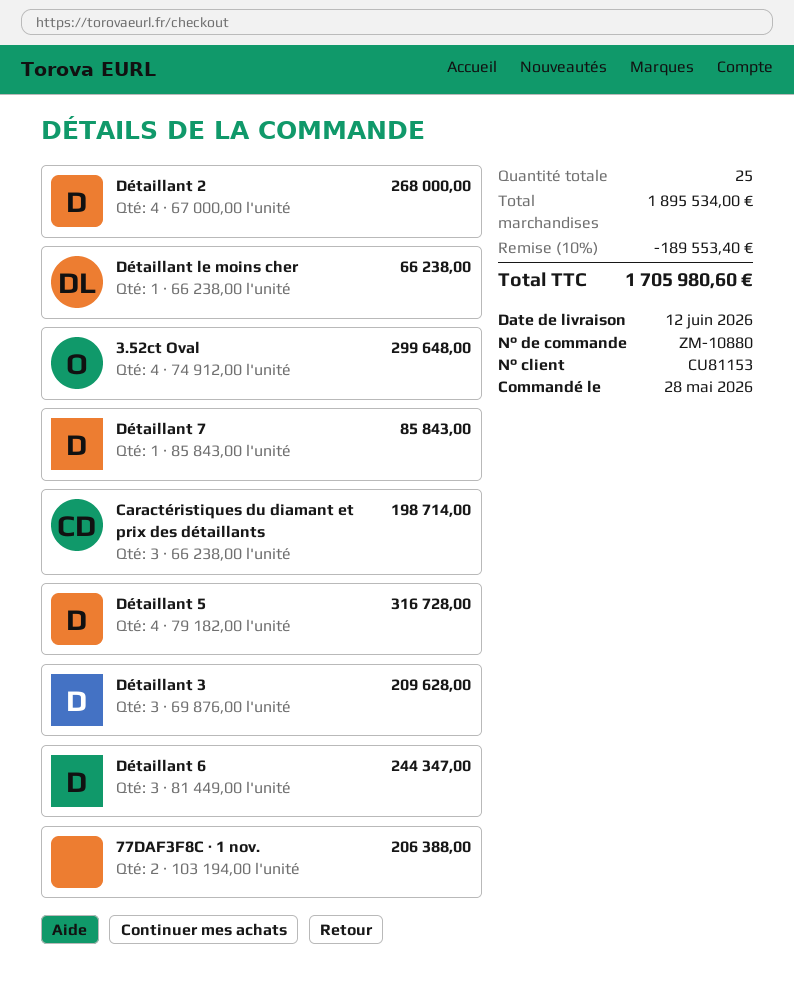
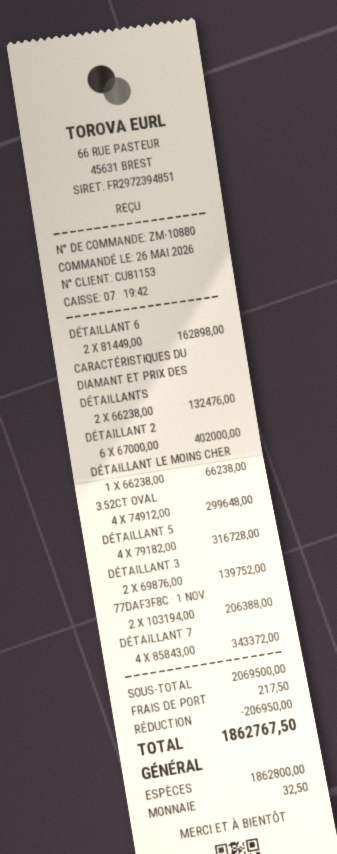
order date: 2026-05-28 -> 2026-05-26
Détaillant 2: 4 x 67000.00 = 268000.00 -> 6 x 67000.00 = 402000.00
Détaillant 7: 1 x 85843.00 = 85843.00 -> 4 x 85843.00 = 343372.00
Caractéristiques du diamant et prix des détaillants: 3 x 66238.00 = 198714.00 -> 2 x 66238.00 = 132476.00
Détaillant 3: 3 x 69876.00 = 209628.00 -> 2 x 69876.00 = 139752.00
Détaillant 6: 3 x 81449.00 = 244347.00 -> 2 x 81449.00 = 162898.00
subtotal: 1895534.00 -> 2069500.00
discount: 189553.40 -> 206950.00
shipping: none -> 217.50
total: 1705980.60 -> 1862767.50

